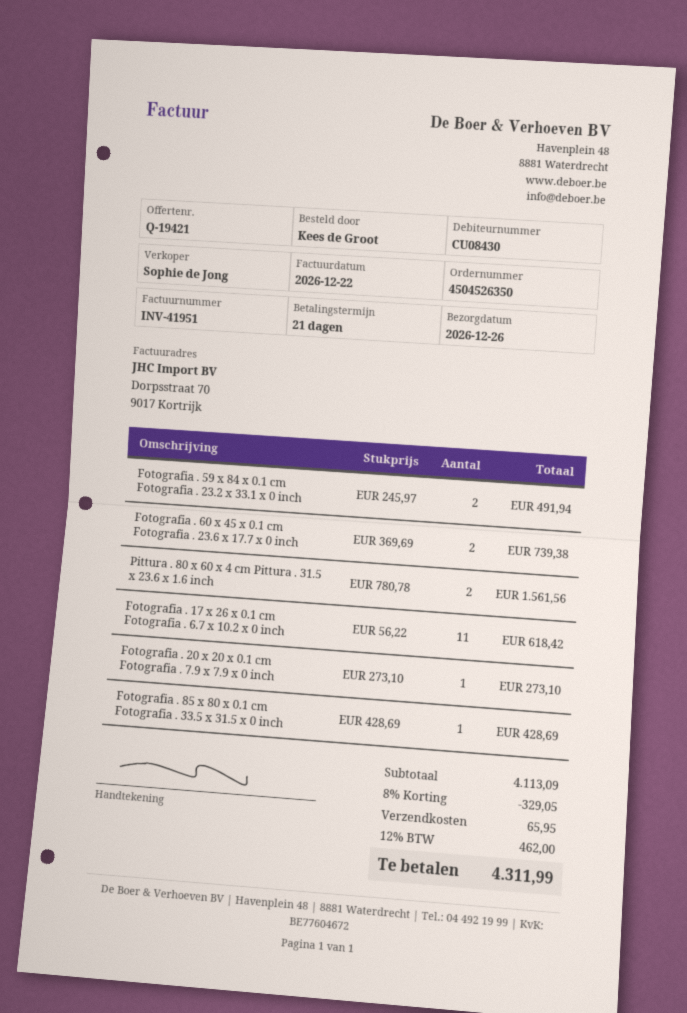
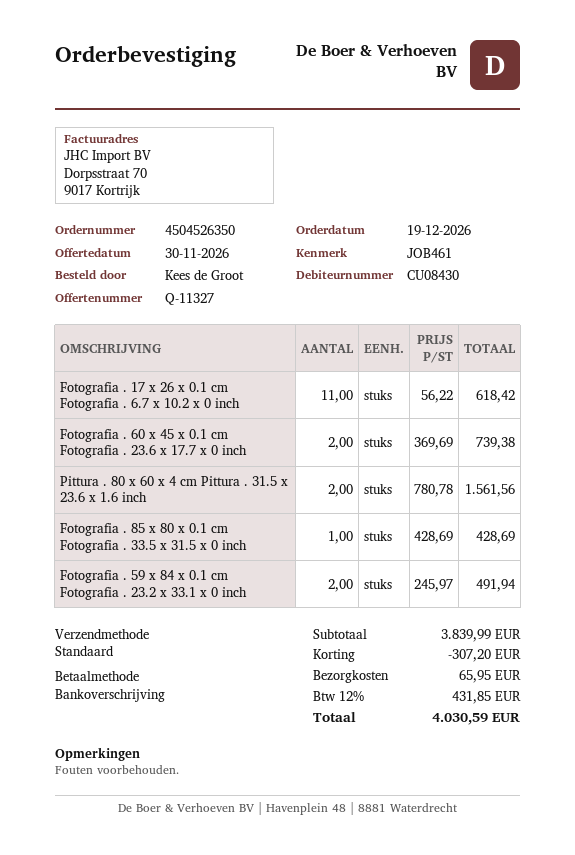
quote number: Q-19421 -> Q-11327
Fotografia . 20 x 20 x 0.1 cm Fotografia . 7.9 x 7.9 x 0 inch: 1 x 273.10 = 273.10 -> none
subtotal: 4113.09 -> 3839.99
discount: 329.05 -> 307.20
tax: 12% = 462.00 -> 12% = 431.85
total: 4311.99 -> 4030.59

